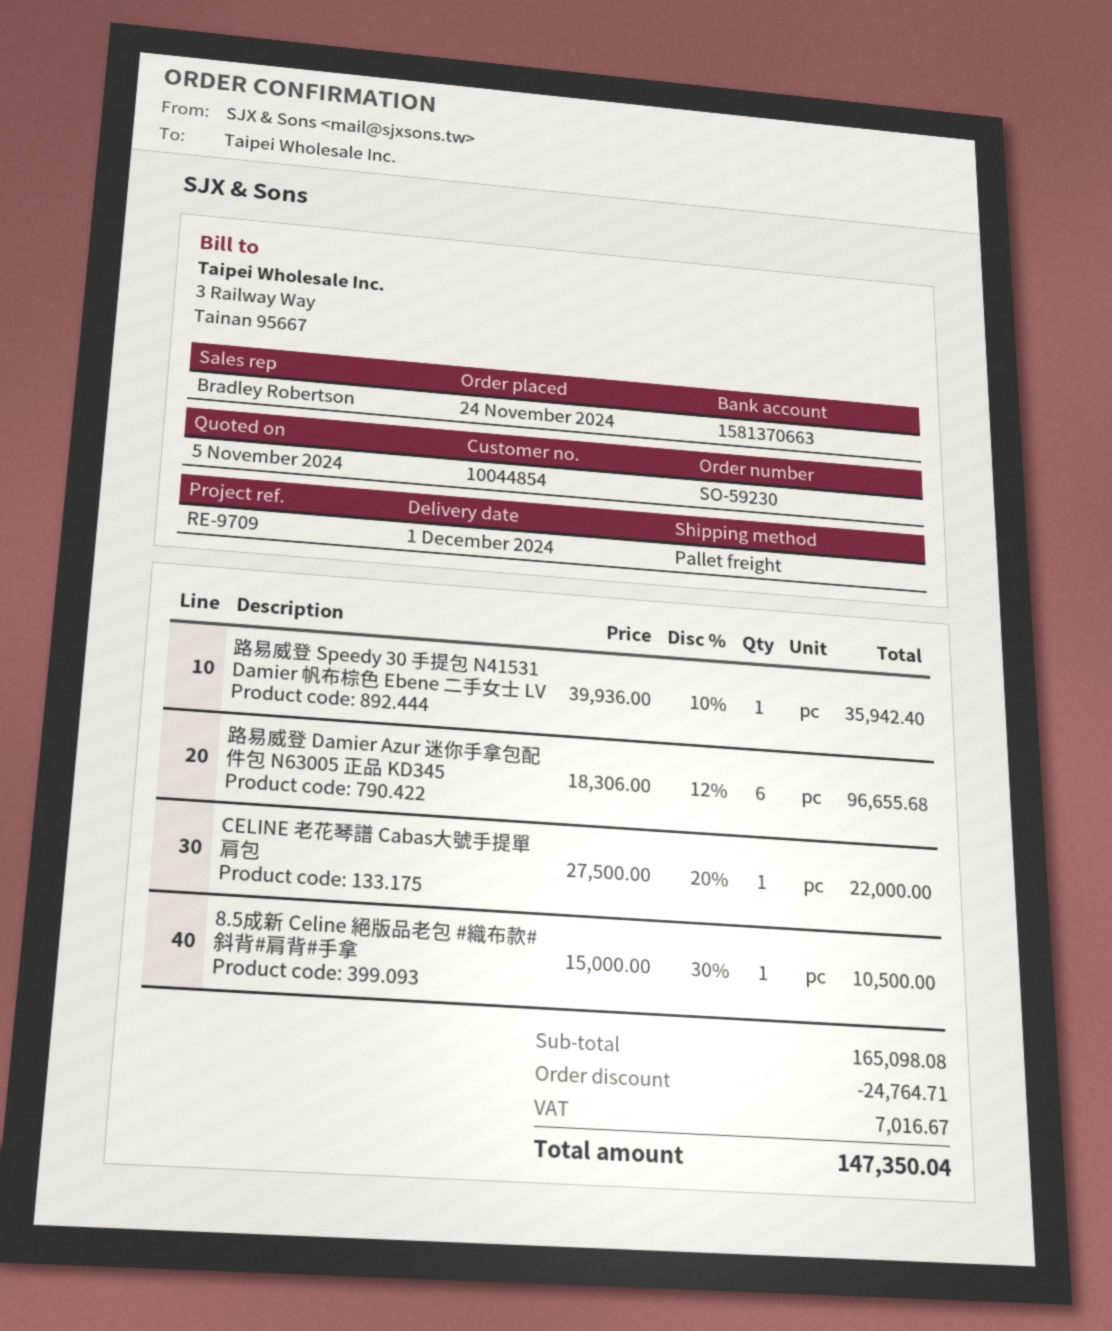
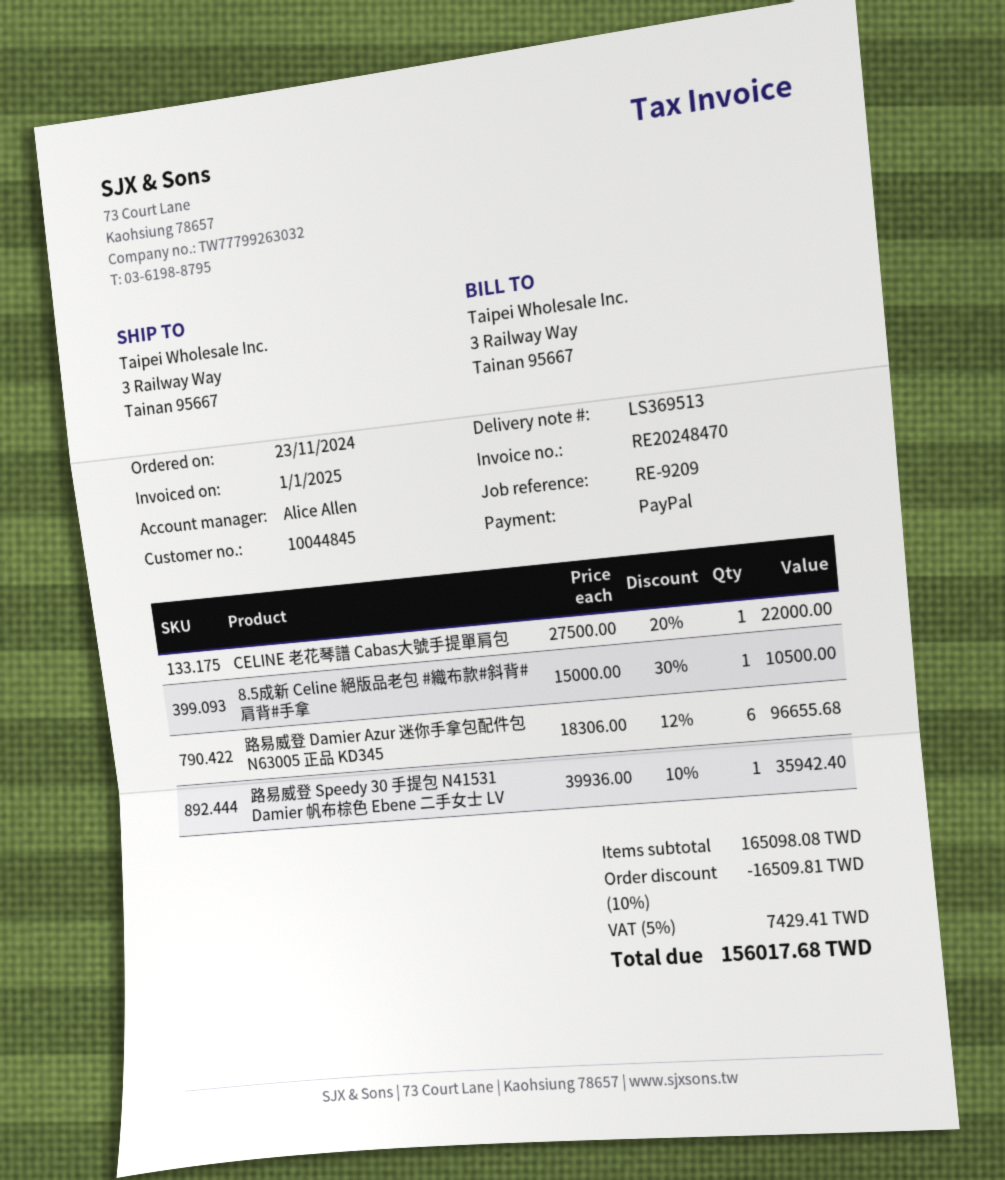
order date: 2024-11-24 -> 2024-11-23
customer number: 10044854 -> 10044845
reference: RE-9709 -> RE-9209
sales rep: Bradley Robertson -> Alice Allen
discount: 24764.71 -> 16509.81
tax: 7016.67 -> 7429.41
total: 147350.04 -> 156017.68

